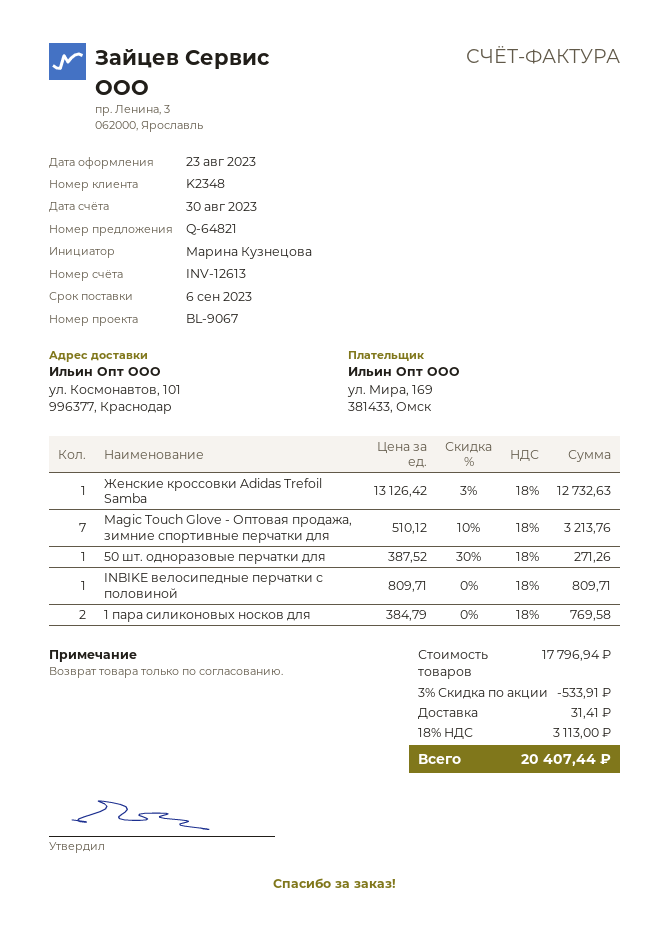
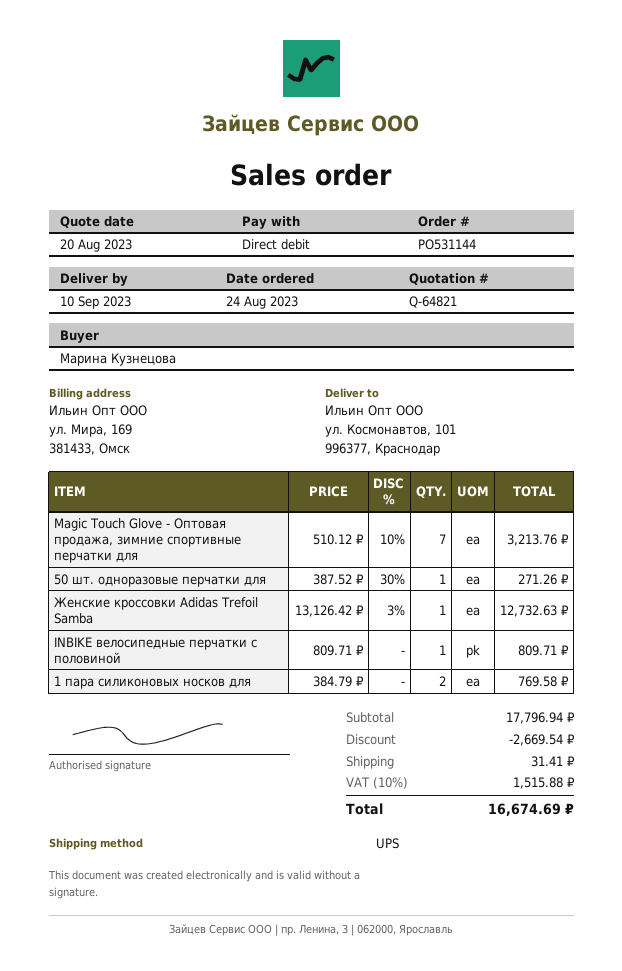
order date: 2023-08-23 -> 2023-08-24
delivery date: 2023-09-06 -> 2023-09-10
discount: 533.91 -> 2669.54
tax: 18% = 3113.00 -> 10% = 1515.88
total: 20407.44 -> 16674.69

